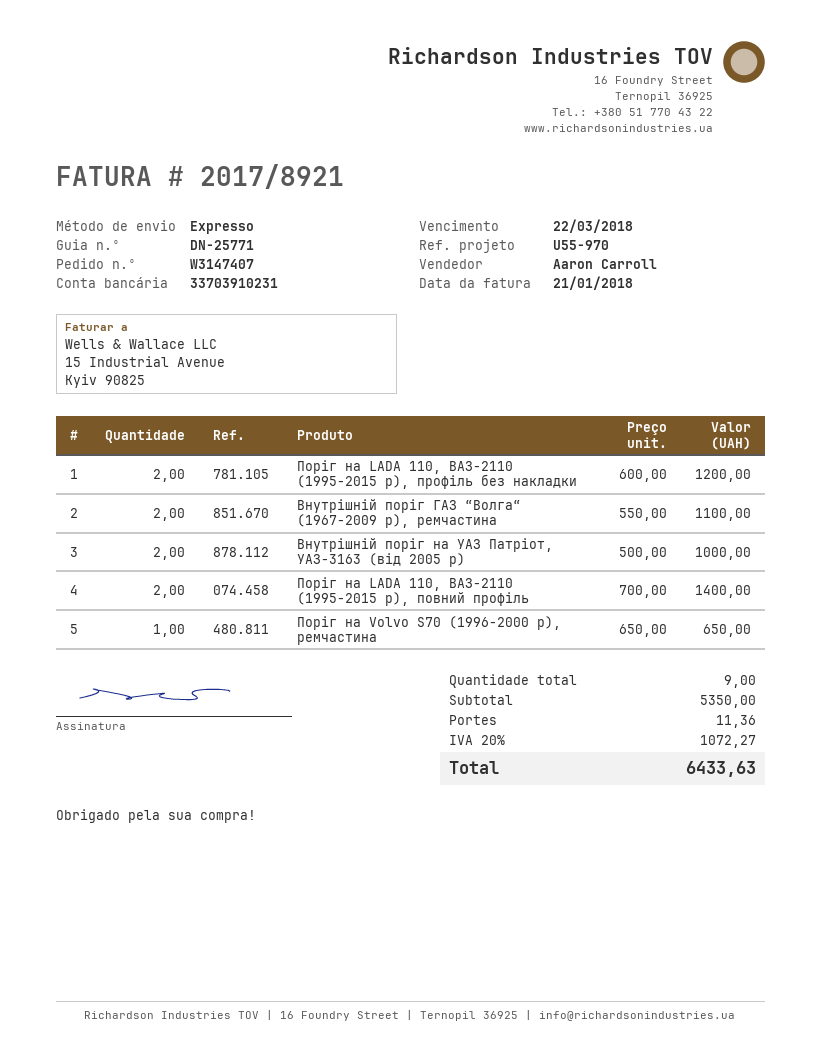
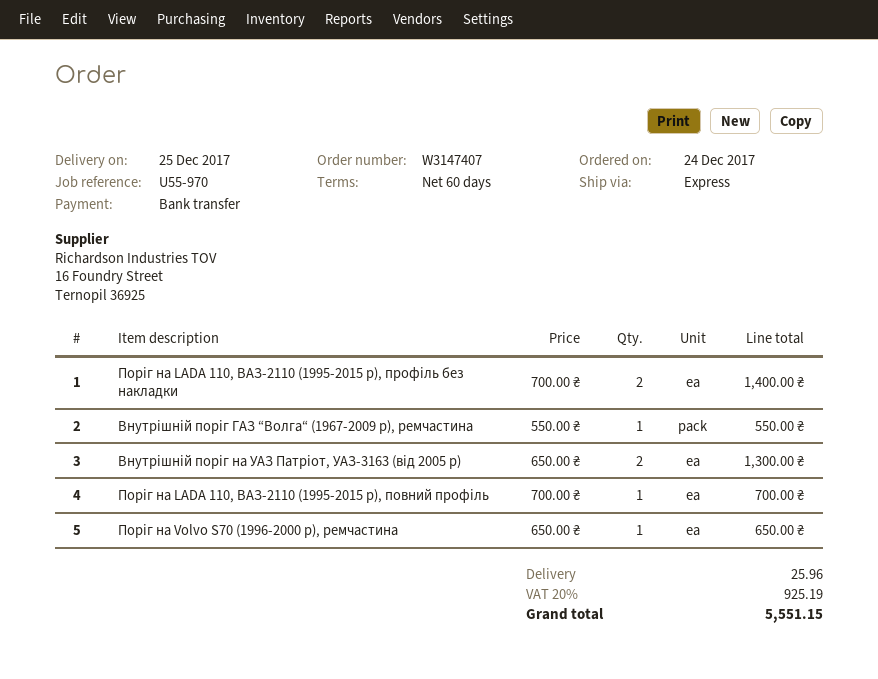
Поріг на LADA 110, ВАЗ-2110 (1995-2015 р), профіль без накладки: 2 x 600.00 = 1200.00 -> 2 x 700.00 = 1400.00
Внутрішній поріг ГАЗ “Волга“ (1967-2009 р), ремчастина: 2 x 550.00 = 1100.00 -> 1 x 550.00 = 550.00
Внутрішній поріг на УАЗ Патріот, УАЗ-3163 (від 2005 р): 2 x 500.00 = 1000.00 -> 2 x 650.00 = 1300.00
Поріг на LADA 110, ВАЗ-2110 (1995-2015 р), повний профіль: 2 x 700.00 = 1400.00 -> 1 x 700.00 = 700.00
shipping: 11.36 -> 25.96
tax: 20% = 1072.27 -> 20% = 925.19
total: 6433.63 -> 5551.15

